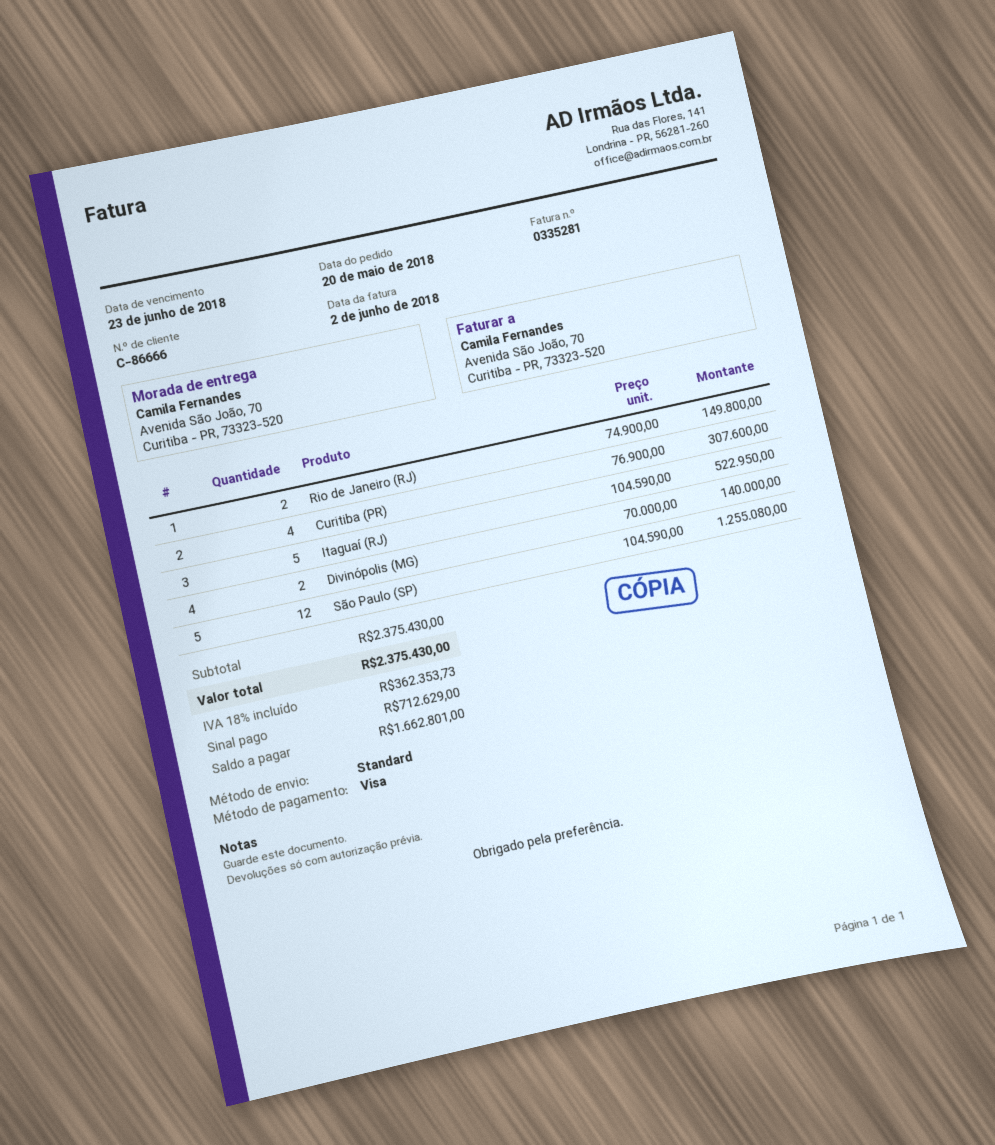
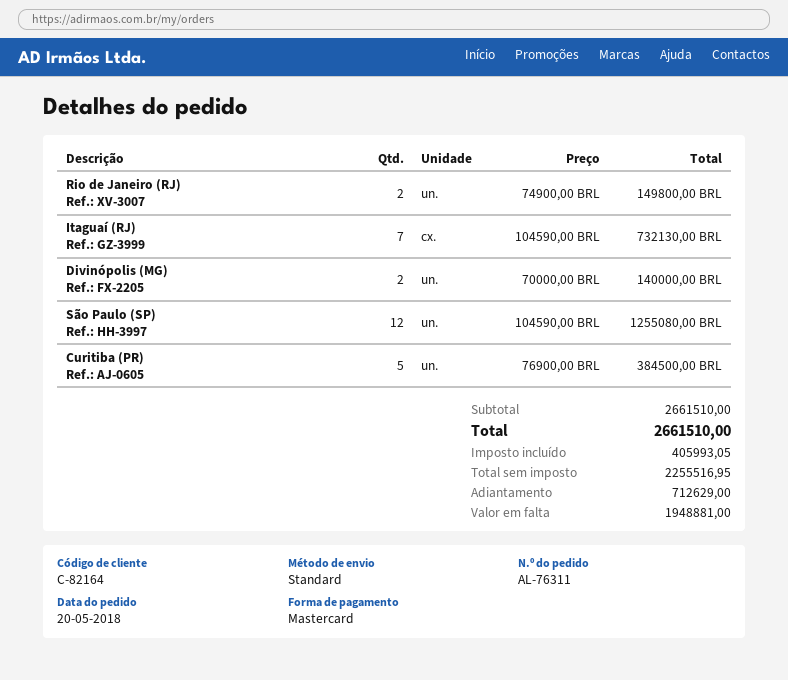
customer number: C-86666 -> C-82164
payment method: Visa -> Mastercard
Curitiba (PR): 4 x 76900.00 = 307600.00 -> 5 x 76900.00 = 384500.00
Itaguaí (RJ): 5 x 104590.00 = 522950.00 -> 7 x 104590.00 = 732130.00
subtotal: 2375430.00 -> 2661510.00
tax: 362353.73 -> 405993.05
total: 2375430.00 -> 2661510.00
balance: 1662801.00 -> 1948881.00

